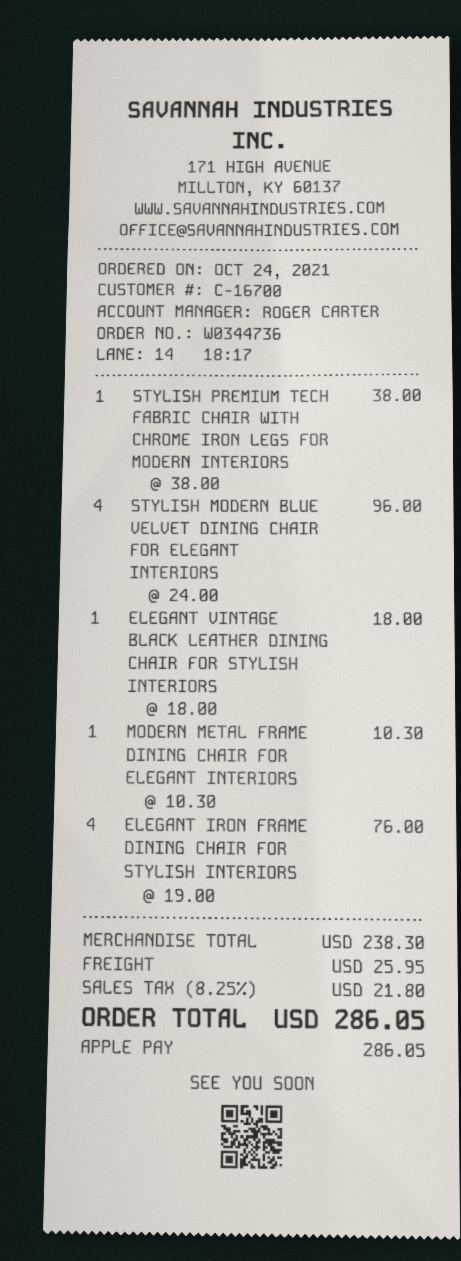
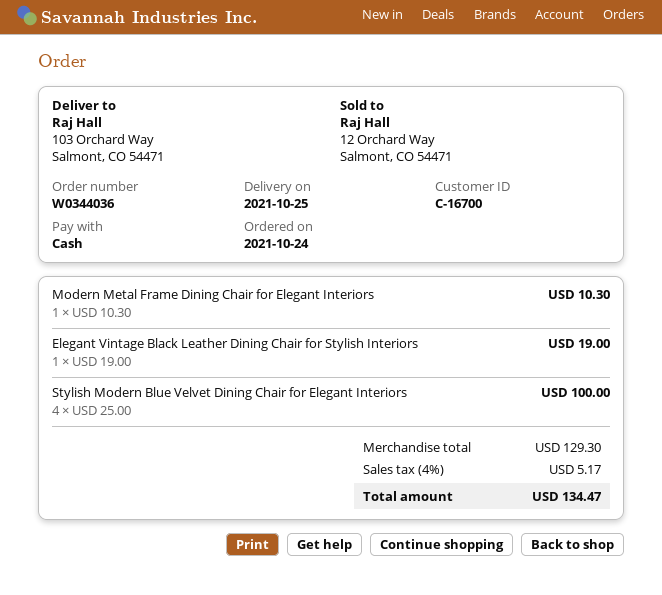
order number: W0344736 -> W0344036
payment method: Apple Pay -> cash
STYLISH PREMIUM TECH FABRIC CHAIR WITH CHROME IRON LEGS FOR MODERN INTERIORS: 1 x 38.00 = 38.00 -> none
STYLISH MODERN BLUE VELVET DINING CHAIR FOR ELEGANT INTERIORS: 4 x 24.00 = 96.00 -> 4 x 25.00 = 100.00
ELEGANT VINTAGE BLACK LEATHER DINING CHAIR FOR STYLISH INTERIORS: 1 x 18.00 = 18.00 -> 1 x 19.00 = 19.00
ELEGANT IRON FRAME DINING CHAIR FOR STYLISH INTERIORS: 4 x 19.00 = 76.00 -> none
subtotal: 238.30 -> 129.30
shipping: 25.95 -> none
tax: 8.25% = 21.80 -> 4% = 5.17
total: 286.05 -> 134.47

